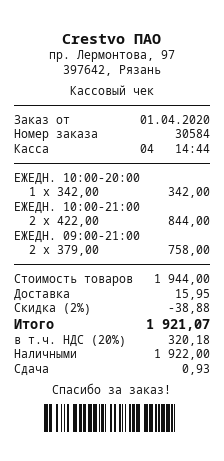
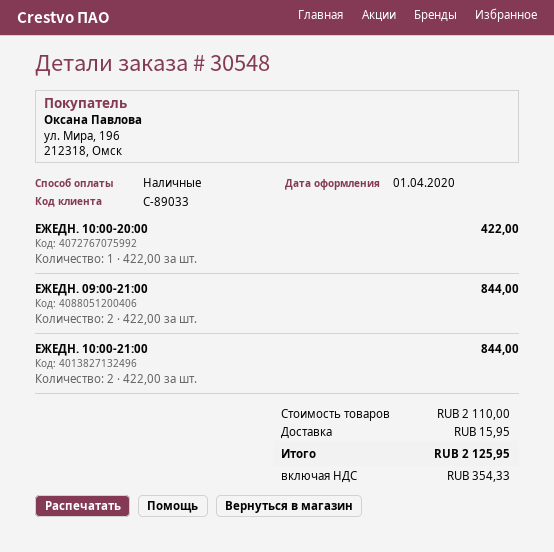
order number: 30584 -> 30548
ЕЖЕДН. 10:00-20:00: 1 x 342.00 = 342.00 -> 1 x 422.00 = 422.00
ЕЖЕДН. 09:00-21:00: 2 x 379.00 = 758.00 -> 2 x 422.00 = 844.00
subtotal: 1944.00 -> 2110.00
discount: 2% = 38.88 -> none
tax: 320.18 -> 354.33
total: 1921.07 -> 2125.95

